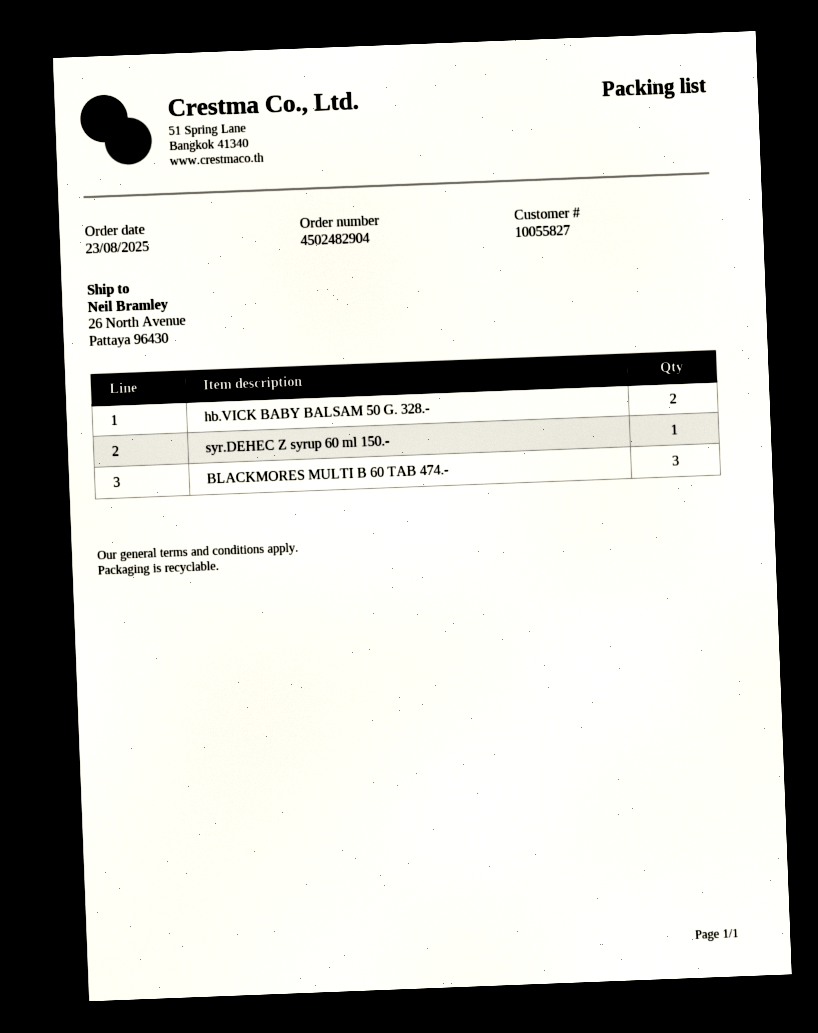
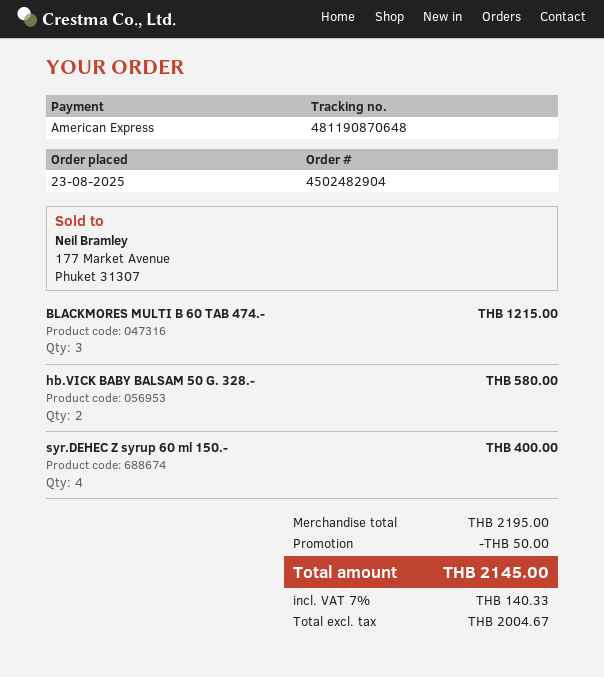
syr.DEHEC Z syrup 60 ml 150.-: 1 -> 4

